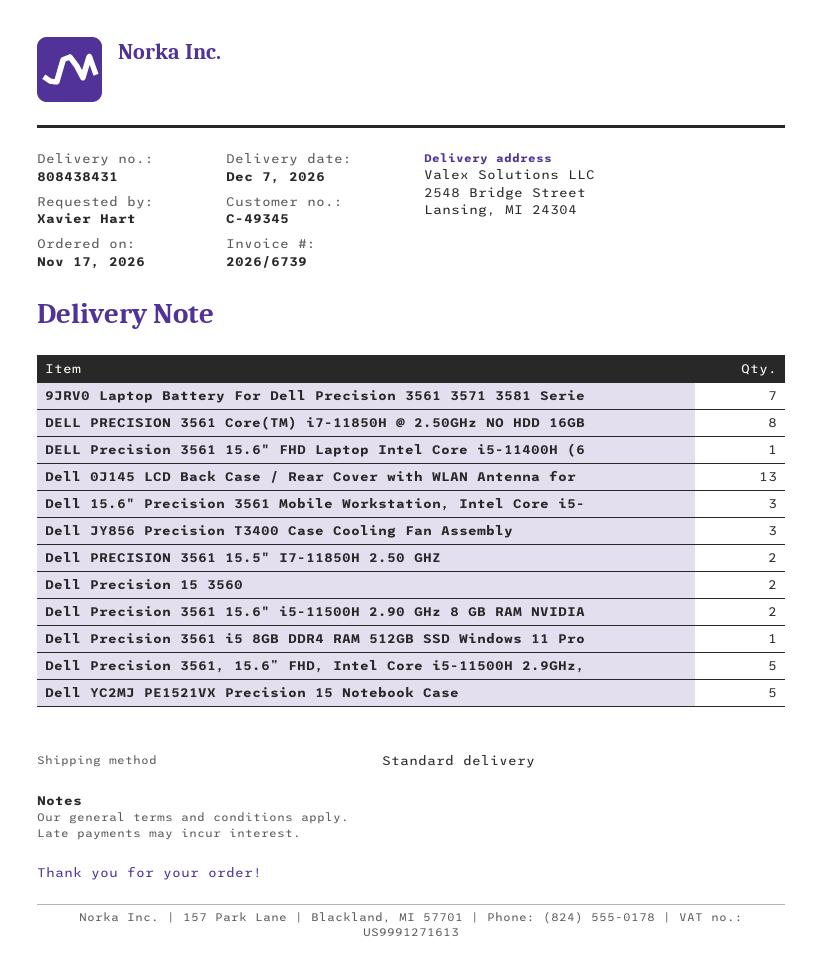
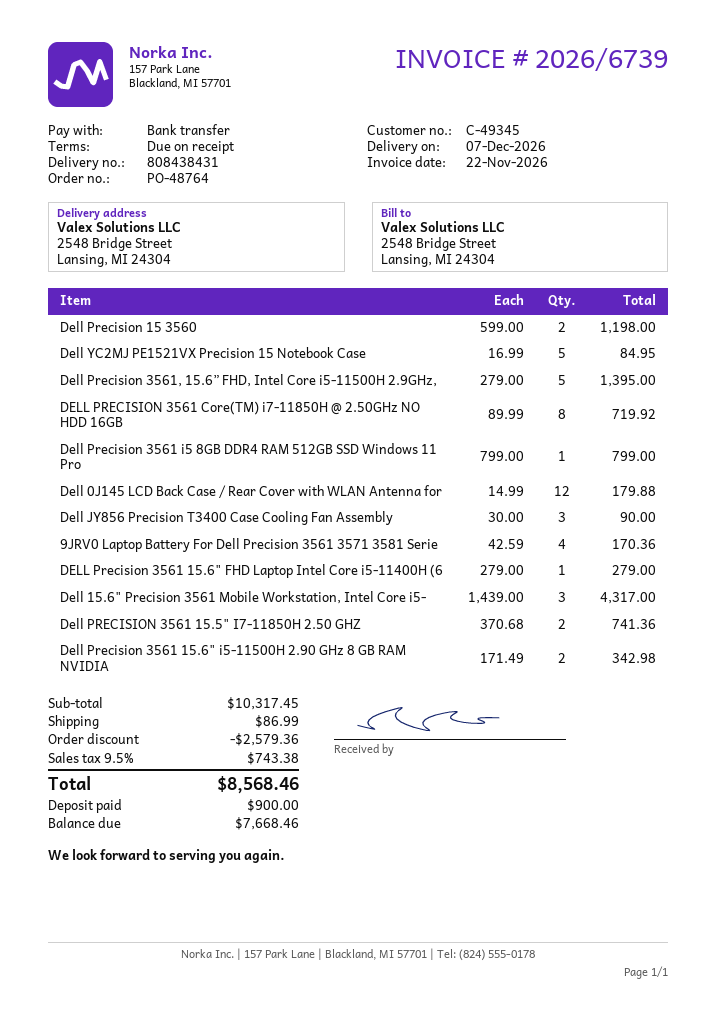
9JRV0 Laptop Battery For Dell Precision 3561 3571 3581 Serie: 7 -> 4
Dell 0J145 LCD Back Case / Rear Cover with WLAN Antenna for: 13 -> 12

